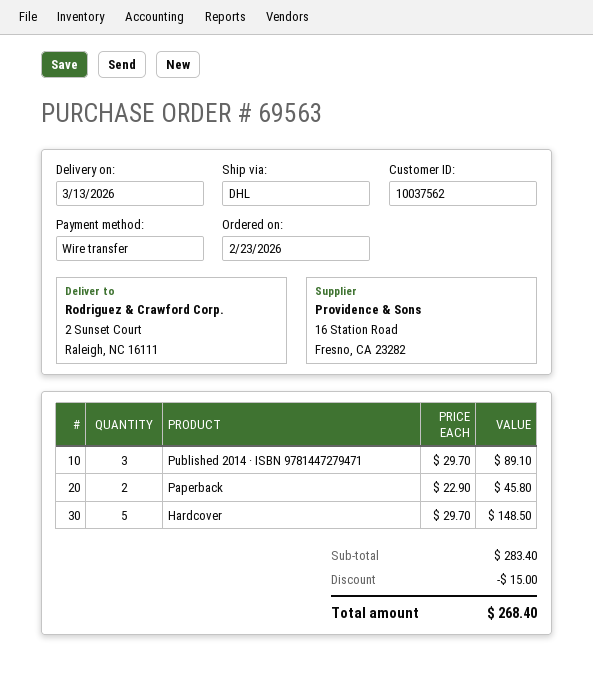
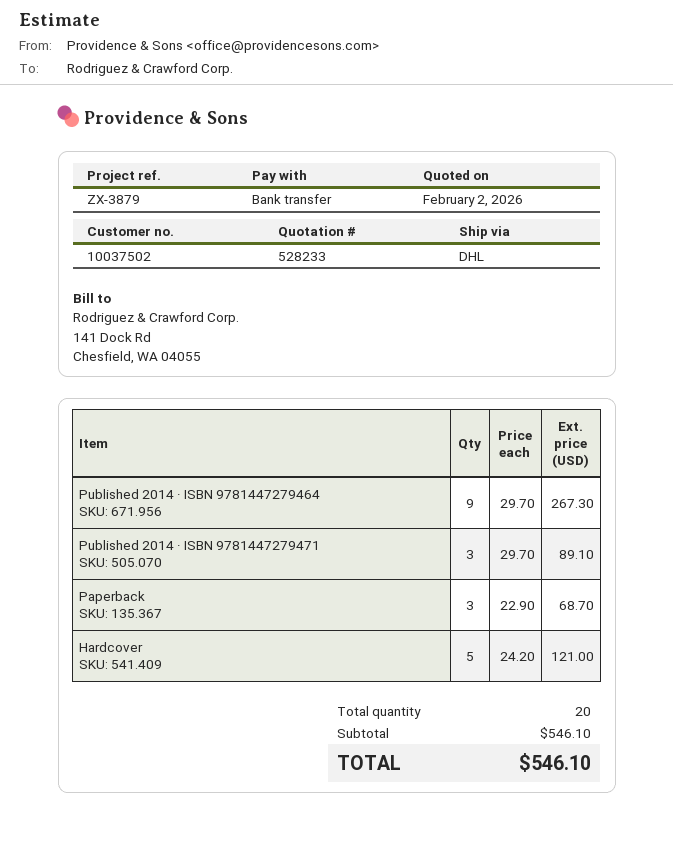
customer number: 10037562 -> 10037502
Paperback: 2 x 22.90 = 45.80 -> 3 x 22.90 = 68.70
Hardcover: 5 x 29.70 = 148.50 -> 5 x 24.20 = 121.00
Published 2014 · ISBN 9781447279464: none -> 9 x 29.70 = 267.30
subtotal: 283.40 -> 546.10
discount: 15.00 -> none
total: 268.40 -> 546.10

